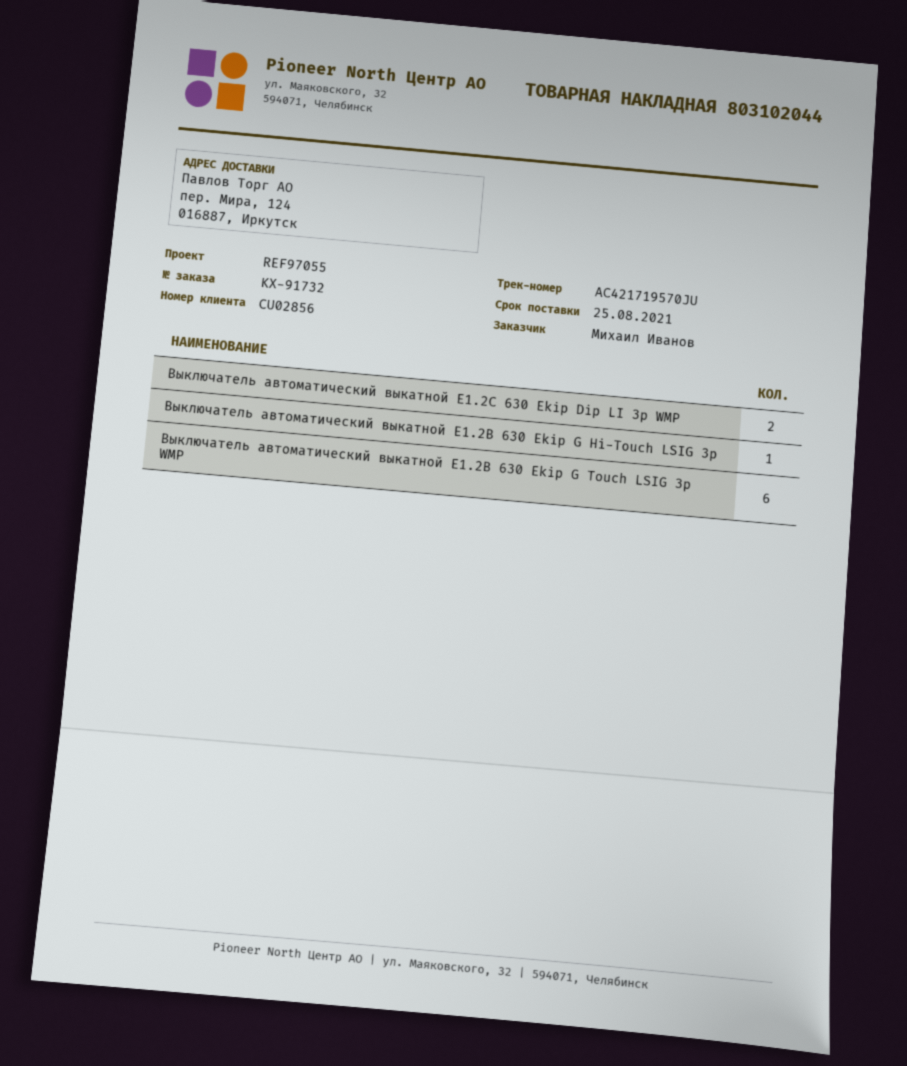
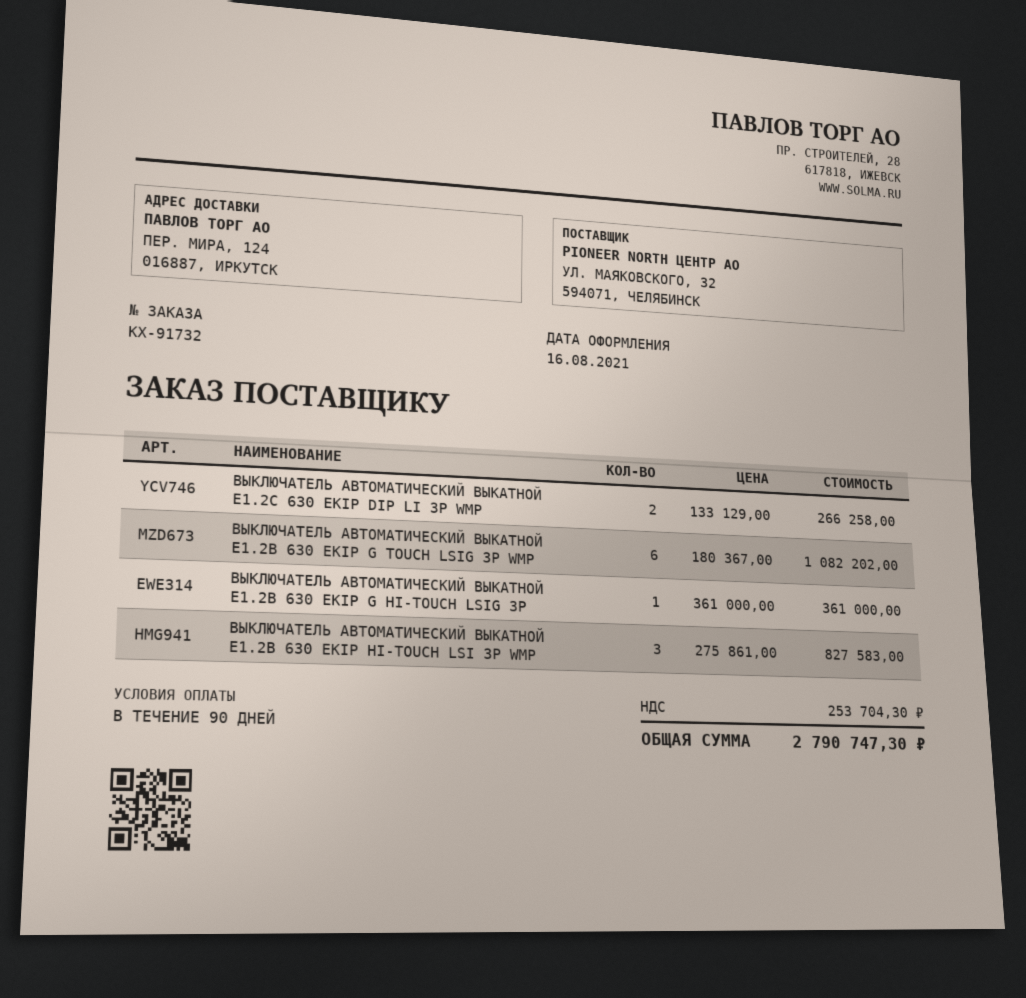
ВЫКЛЮЧАТЕЛЬ АВТОМАТИЧЕСКИЙ ВЫКАТНОЙ E1.2B 630 EKIP HI-TOUCH LSI 3P WMP: none -> 3

